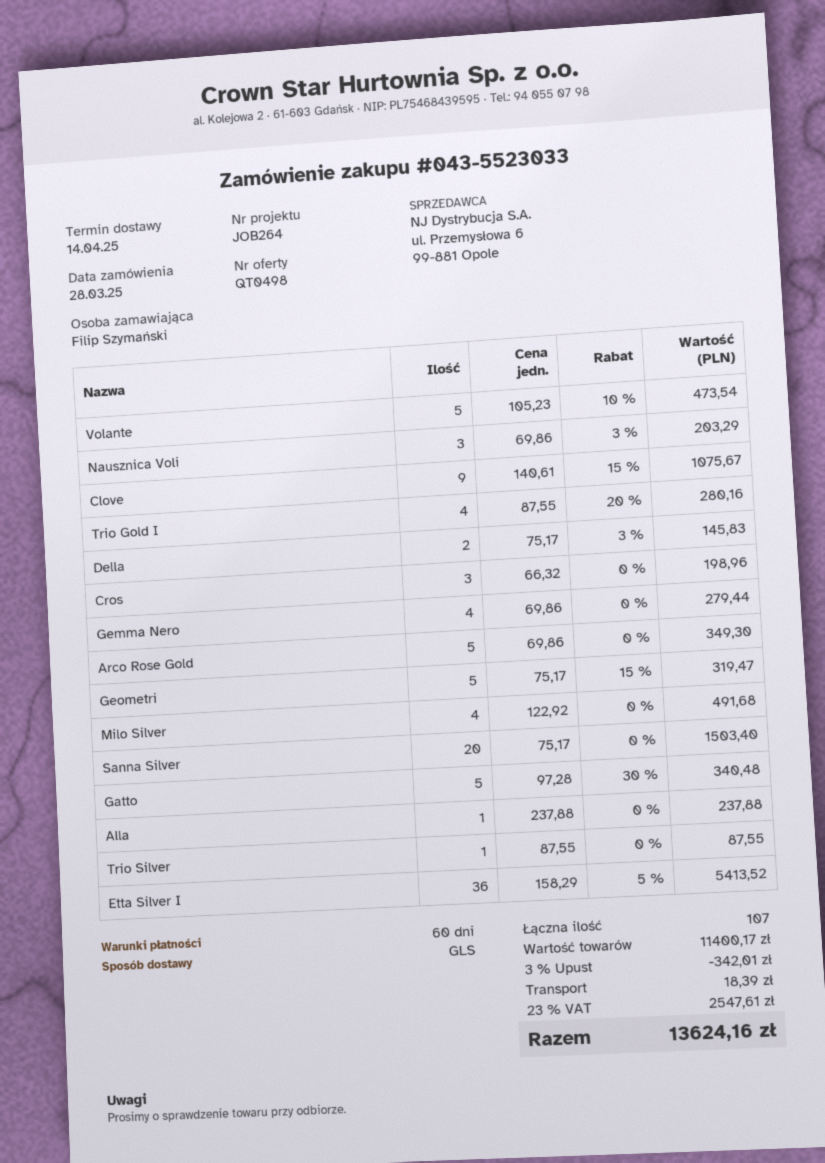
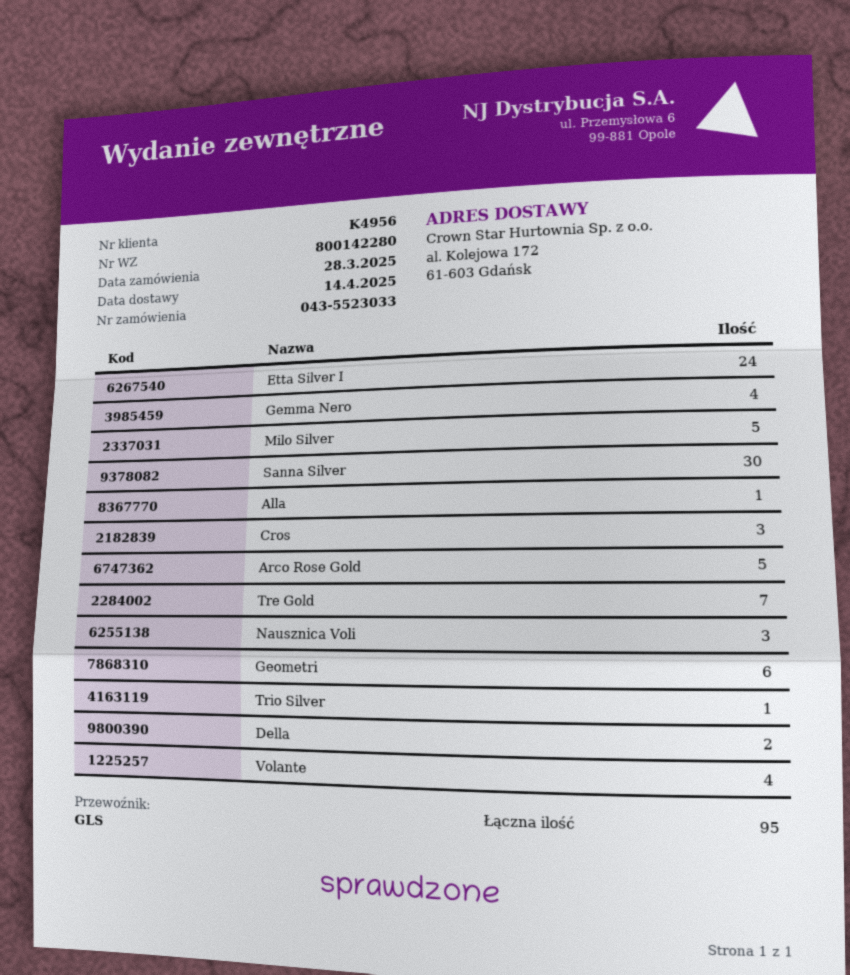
Volante: 5 -> 4
Clove: 9 -> none
Trio Gold I: 4 -> none
Geometri: 5 -> 6
Milo Silver: 4 -> 5
Sanna Silver: 20 -> 30
Gatto: 5 -> none
Etta Silver I: 36 -> 24
Tre Gold: none -> 7
total quantity: 107 -> 95

